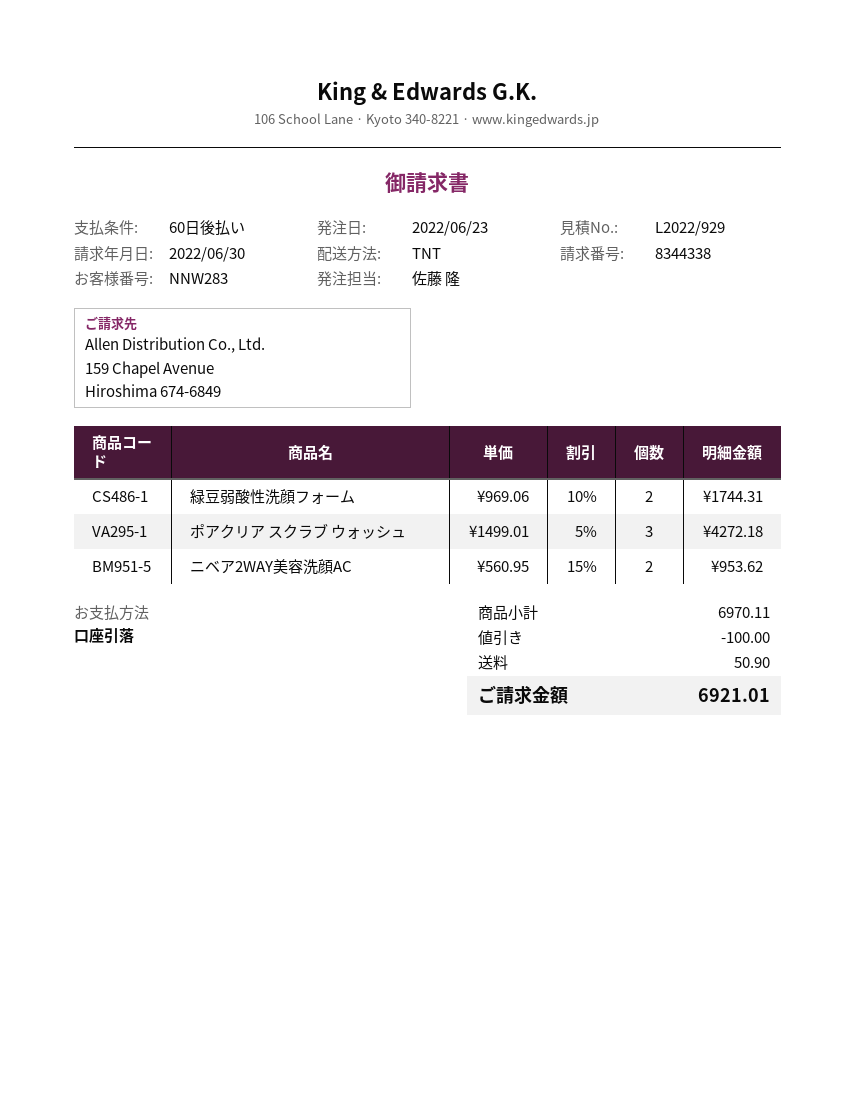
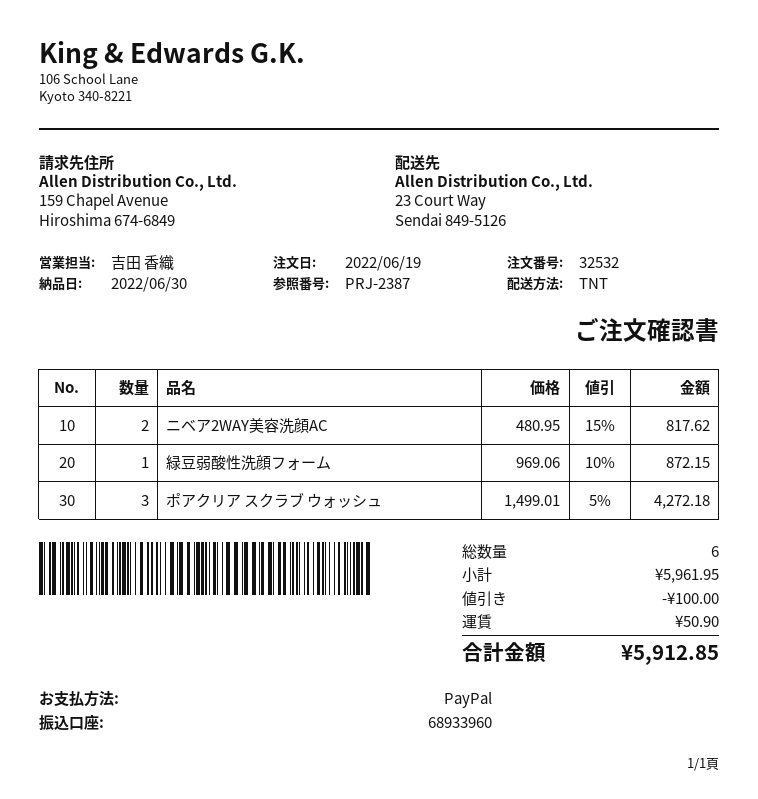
order date: 2022-06-23 -> 2022-06-19
payment method: direct debit -> PayPal
緑豆弱酸性洗顔フォーム: 2 x 969.06 - 10% = 1744.31 -> 1 x 969.06 - 10% = 872.15
ニベア2WAY美容洗顔AC: 2 x 560.95 - 15% = 953.62 -> 2 x 480.95 - 15% = 817.62
subtotal: 6970.11 -> 5961.95
total: 6921.01 -> 5912.85

